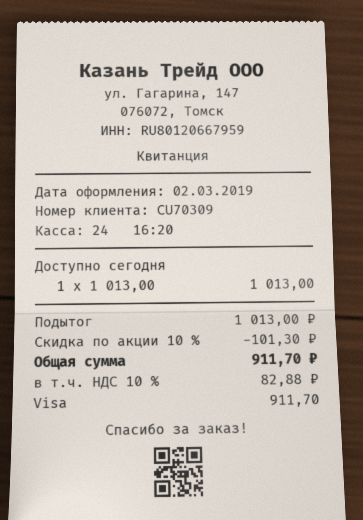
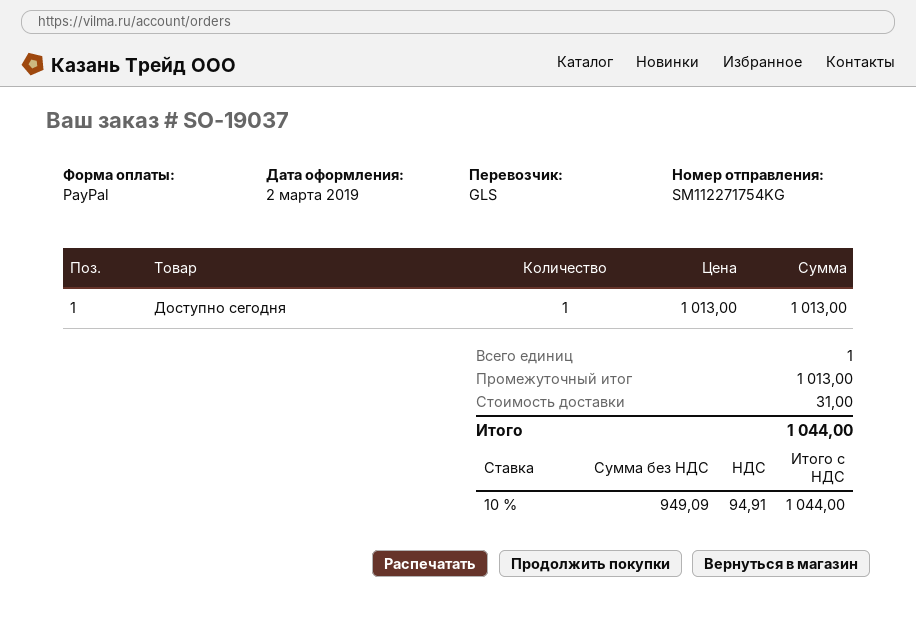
payment method: Visa -> PayPal
discount: 10% = 101.30 -> none
shipping: none -> 31.00
tax: 10% = 82.88 -> 10% = 94.91
total: 911.70 -> 1044.00

